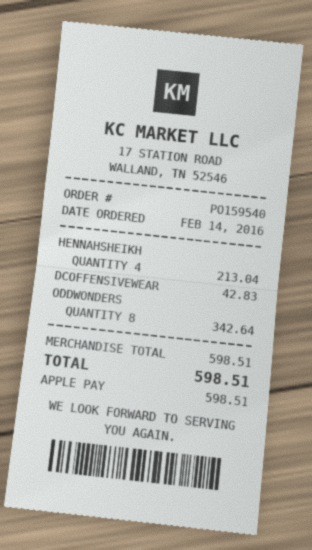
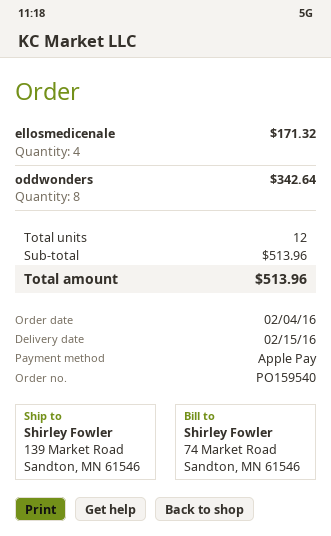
order date: 2016-02-14 -> 2016-02-04
HENNAHSHEIKH: 4 for 213.04 -> none
DCOFFENSIVEWEAR: 1 for 42.83 -> none
ellosmedicenale: none -> 4 for 171.32
subtotal: 598.51 -> 513.96
total: 598.51 -> 513.96

